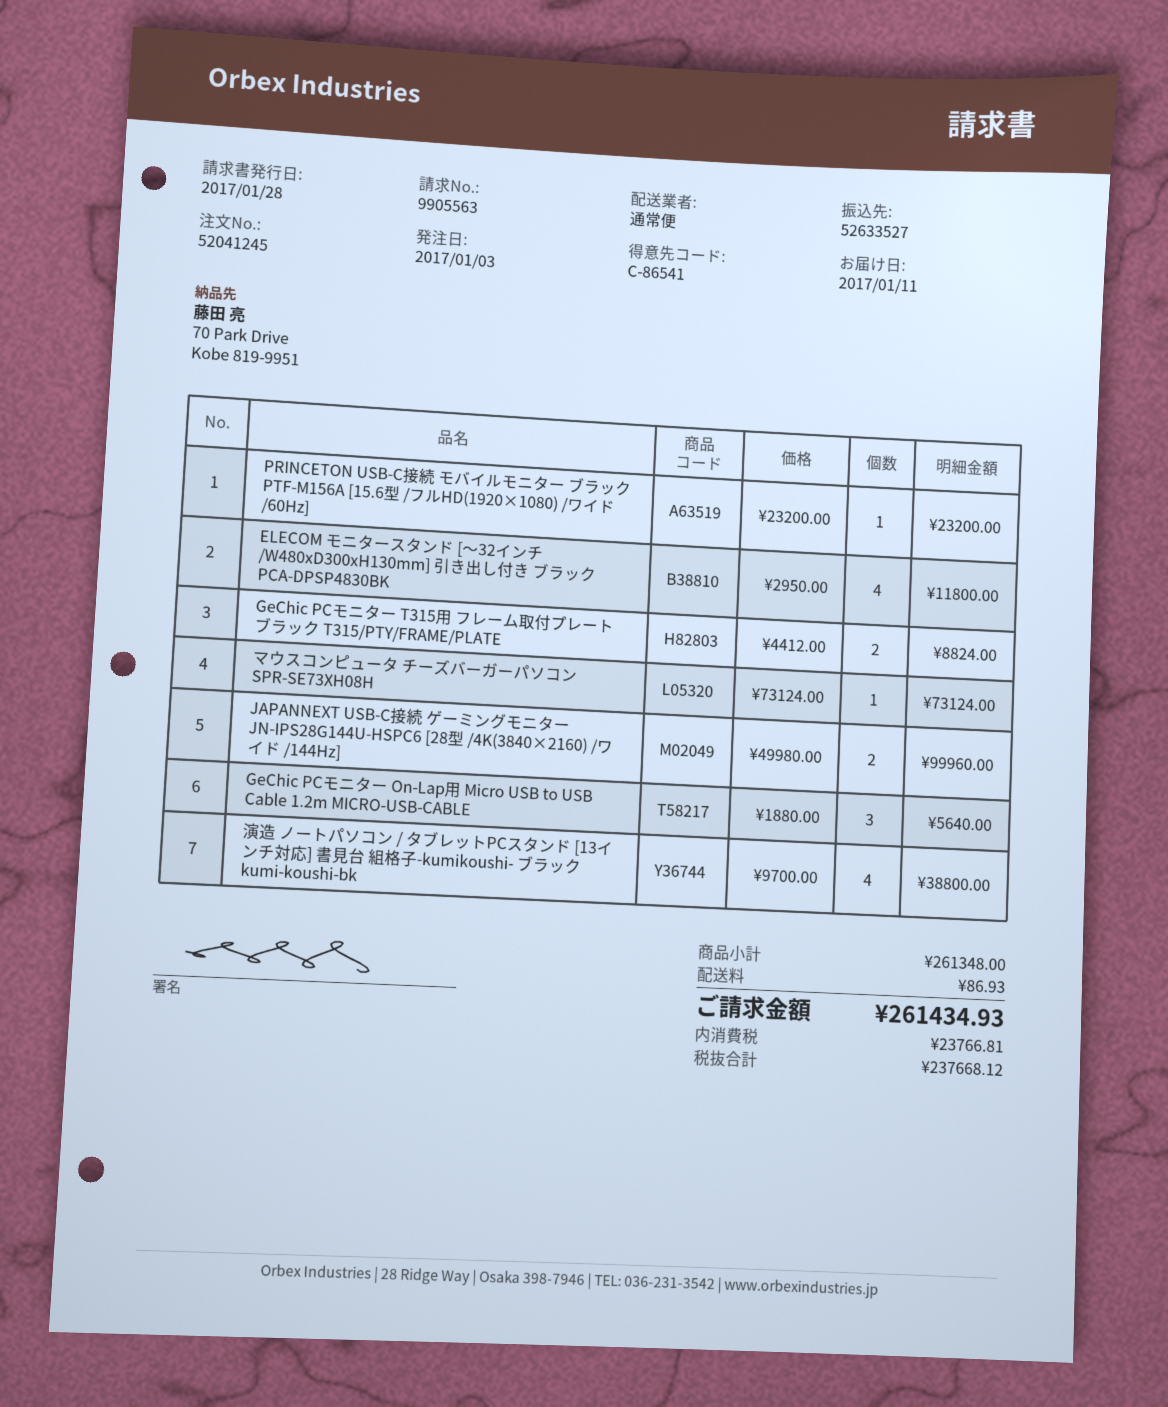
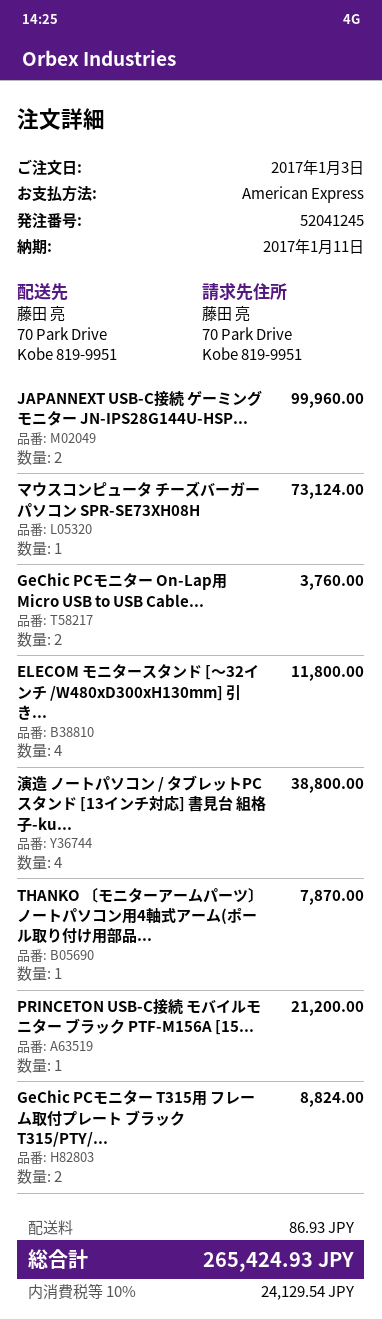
PRINCETON USB-C接続 モバイルモニター ブラック PTF-M156A [15.6型 /フルHD(1920×1080) /ワイド /60Hz]: 1 for 23200.00 -> 1 for 21200.00
GeChic PCモニター On-Lap用 Micro USB to USB Cable 1.2m MICRO-USB-CABLE: 3 for 5640.00 -> 2 for 3760.00
THANKO 〔モニターアームパーツ〕 ノートパソコン用4軸式アーム(ポール取り付け用部品...: none -> 1 for 7870.00
tax: 23766.81 -> 24129.54
total: 261434.93 -> 265424.93

